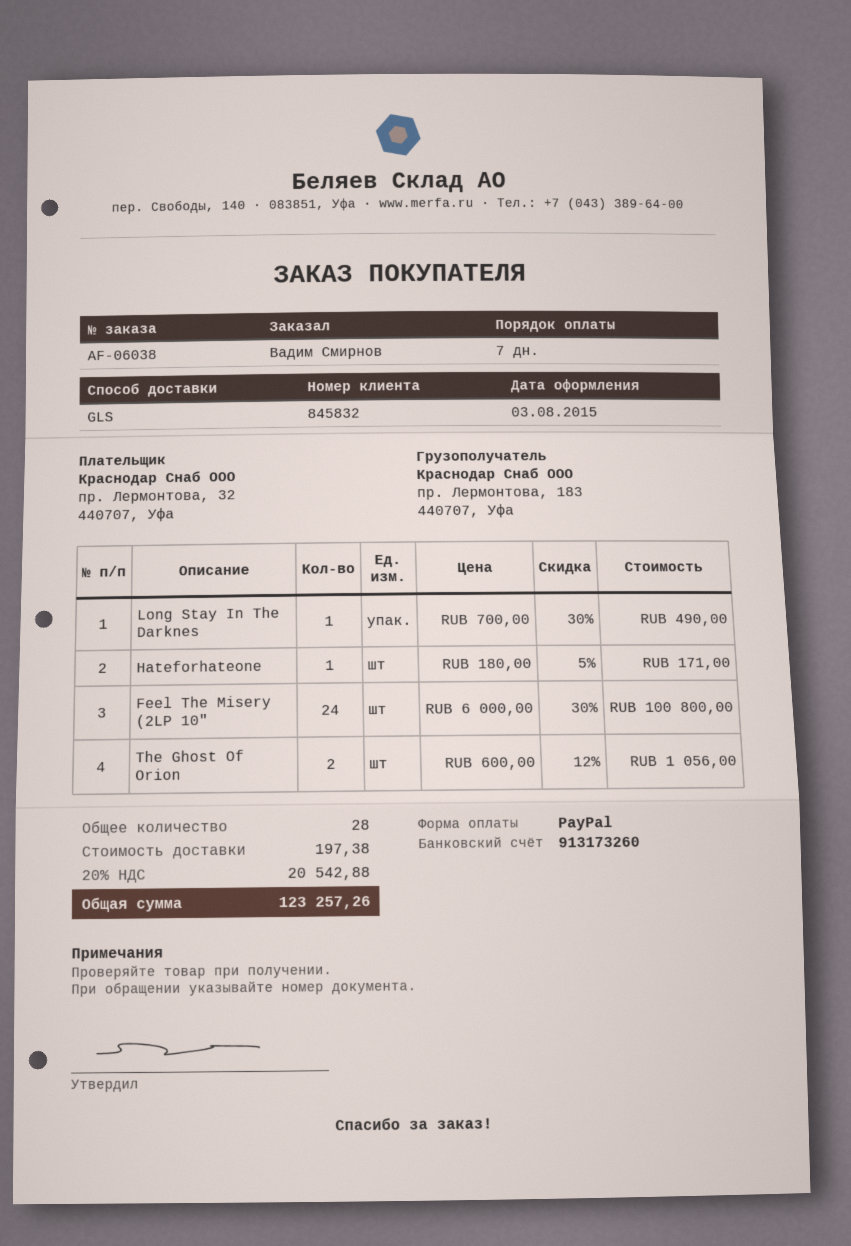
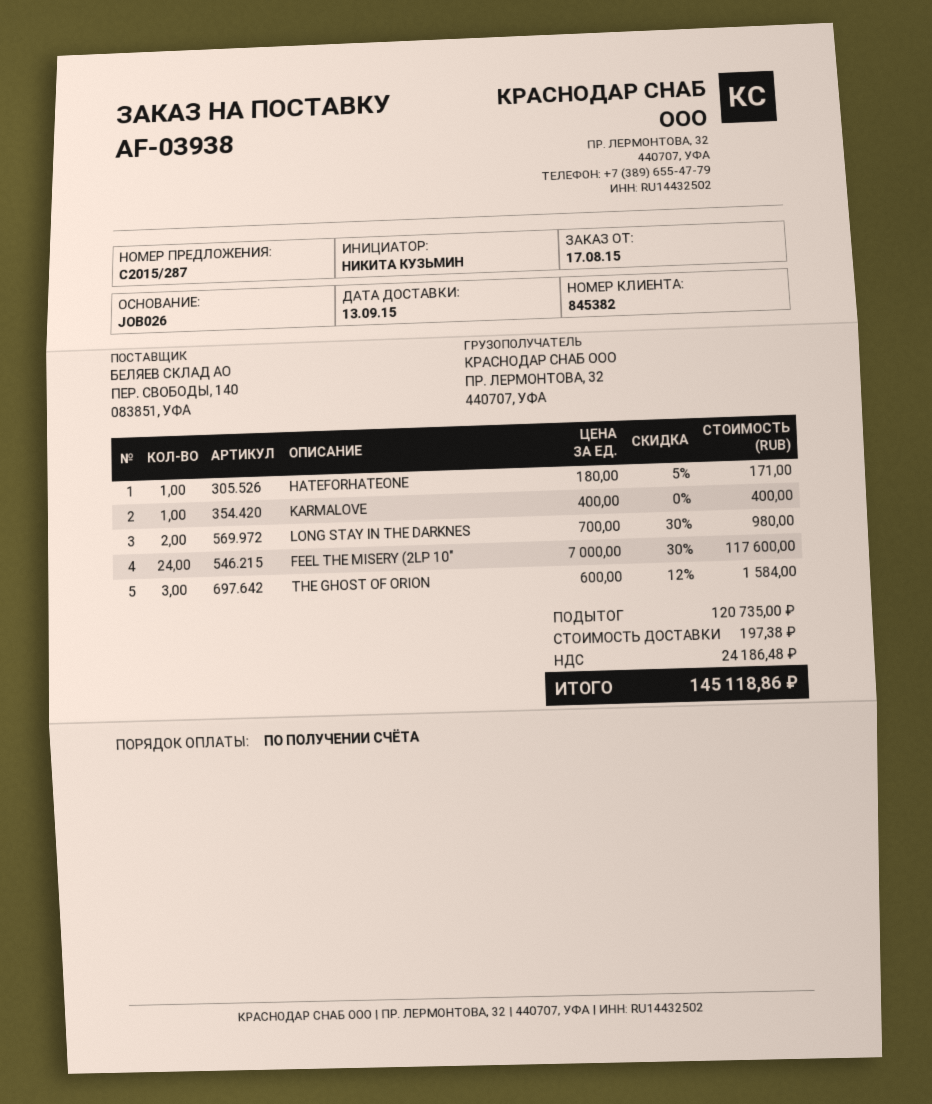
order number: AF-06038 -> AF-03938
order date: 2015-08-03 -> 2015-08-17
payment terms: 7 days -> on receipt
customer number: 845832 -> 845382
ordered by: Вадим Смирнов -> НИКИТА КУЗЬМИН
ship to: пр. Лермонтова, 183, 440707, Уфа -> ПР. ЛЕРМОНТОВА, 32, 440707, УФА
Long Stay In The Darknes: 1 x 700.00 - 30% = 490.00 -> 2 x 700.00 - 30% = 980.00
Feel The Misery (2LP 10": 24 x 6000.00 - 30% = 100800.00 -> 24 x 7000.00 - 30% = 117600.00
The Ghost Of Orion: 2 x 600.00 - 12% = 1056.00 -> 3 x 600.00 - 12% = 1584.00
KARMALOVE: none -> 1 x 400.00 = 400.00
tax: 20542.88 -> 24186.48
total: 123257.26 -> 145118.86

